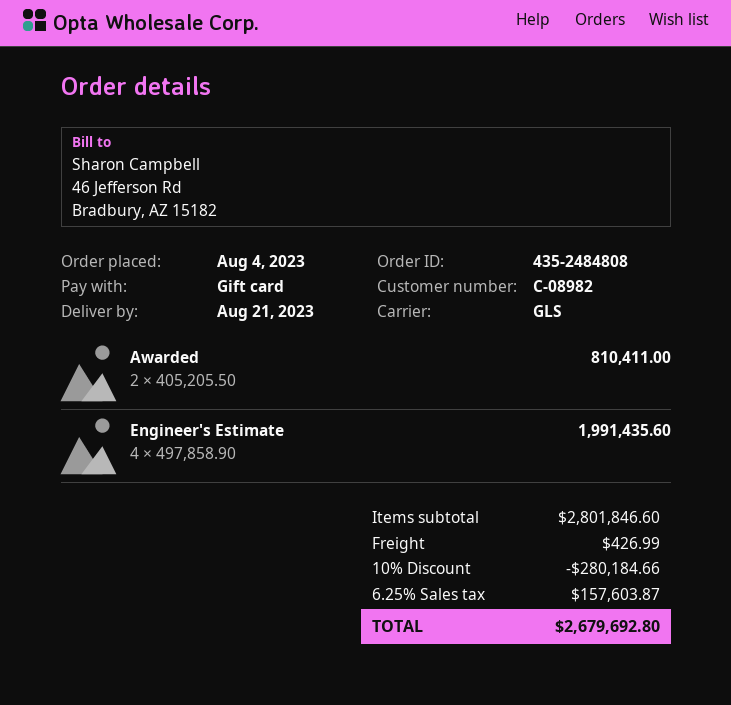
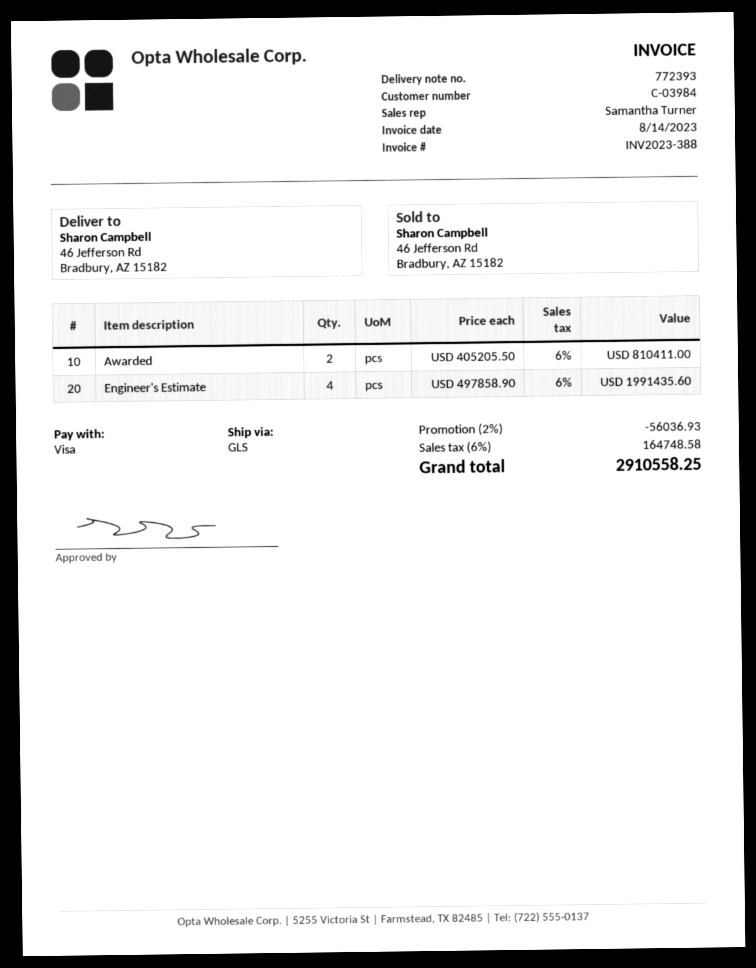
customer number: C-08982 -> C-03984
payment method: gift card -> Visa
discount: 10% = 280184.66 -> 2% = 56036.93
shipping: 426.99 -> none
tax: 6.25% = 157603.87 -> 6% = 164748.58
total: 2679692.80 -> 2910558.25

